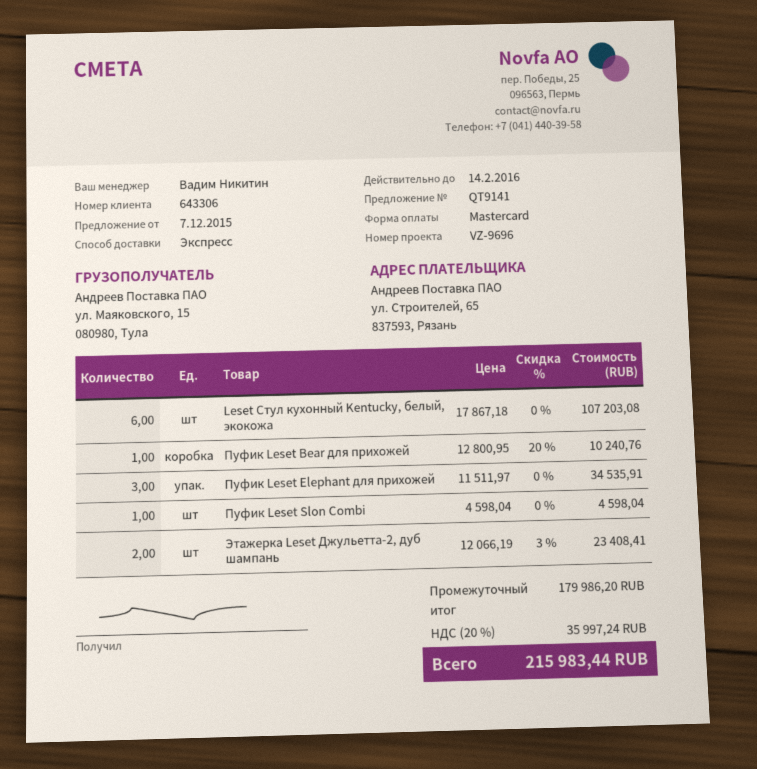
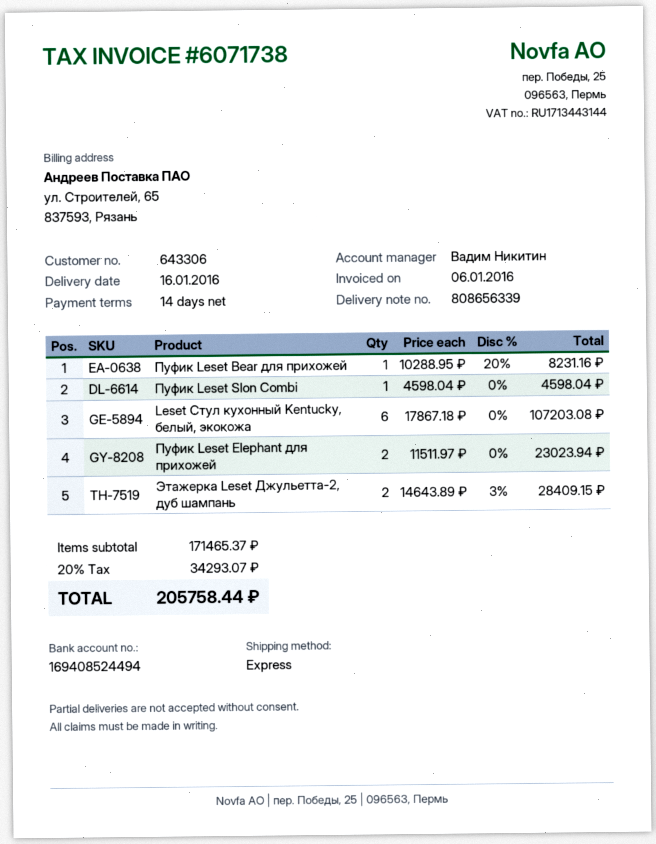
Пуфик Leset Bear для прихожей: 1 x 12800.95 - 20% = 10240.76 -> 1 x 10288.95 - 20% = 8231.16
Пуфик Leset Elephant для прихожей: 3 x 11511.97 = 34535.91 -> 2 x 11511.97 = 23023.94
Этажерка Leset Джульетта-2, дуб шампань: 2 x 12066.19 - 3% = 23408.41 -> 2 x 14643.89 - 3% = 28409.15
subtotal: 179986.20 -> 171465.37
tax: 20% = 35997.24 -> 20% = 34293.07
total: 215983.44 -> 205758.44

